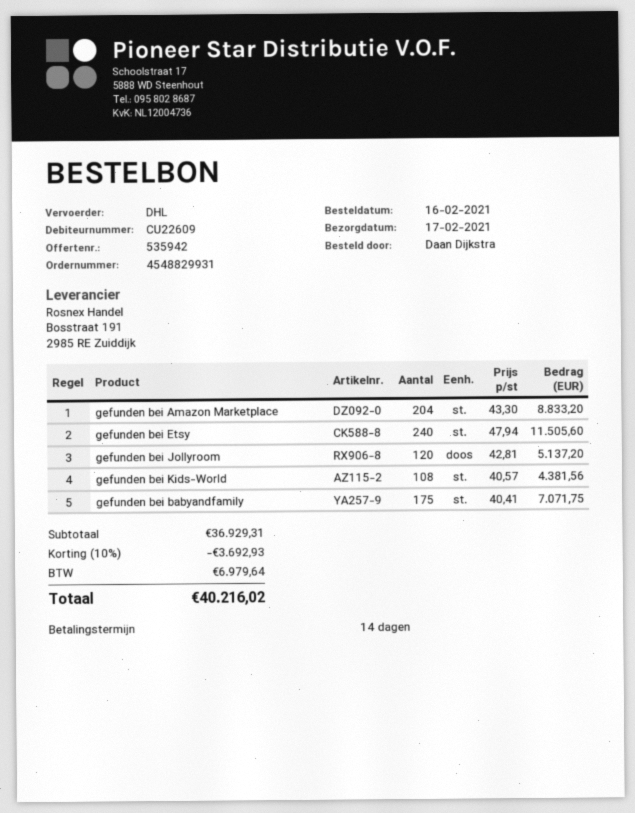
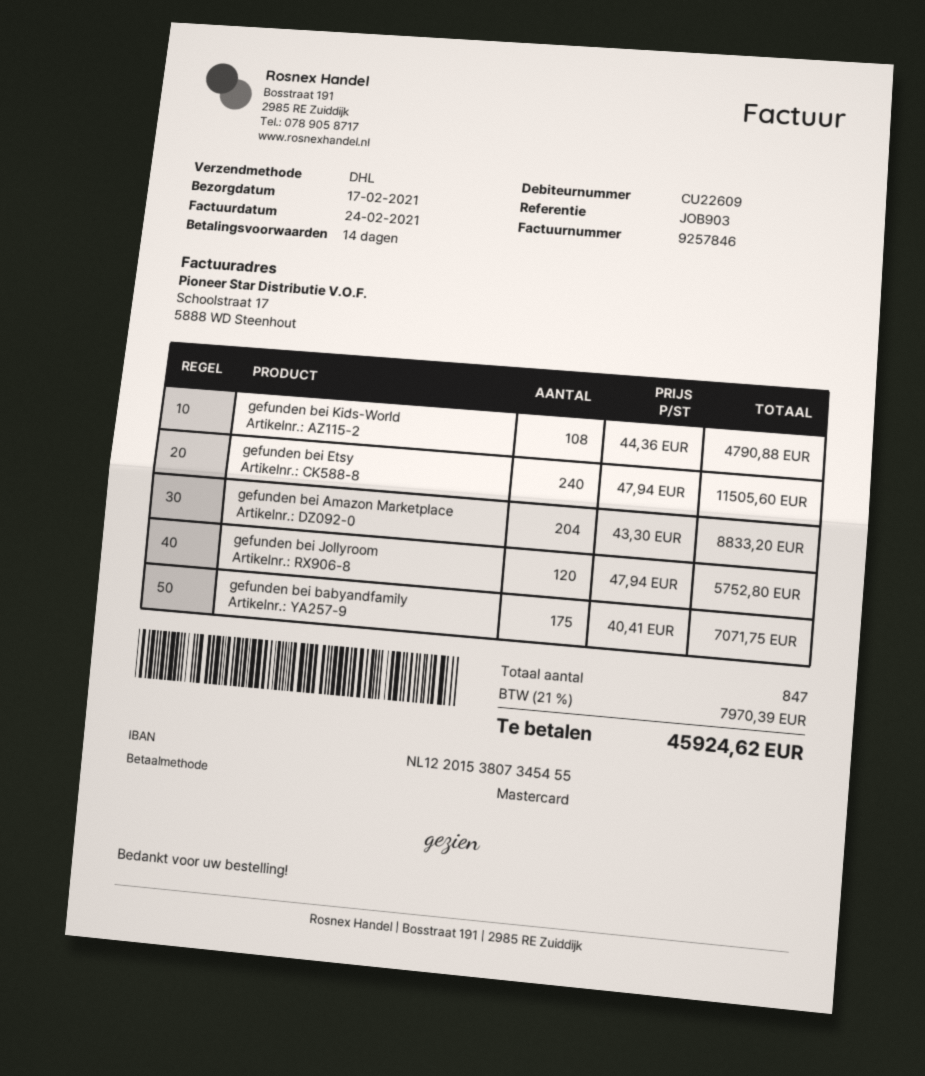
gefunden bei Jollyroom: 120 x 42.81 = 5137.20 -> 120 x 47.94 = 5752.80
gefunden bei Kids-World: 108 x 40.57 = 4381.56 -> 108 x 44.36 = 4790.88
discount: 10% = 3692.93 -> none
tax: 6979.64 -> 7970.39
total: 40216.02 -> 45924.62

